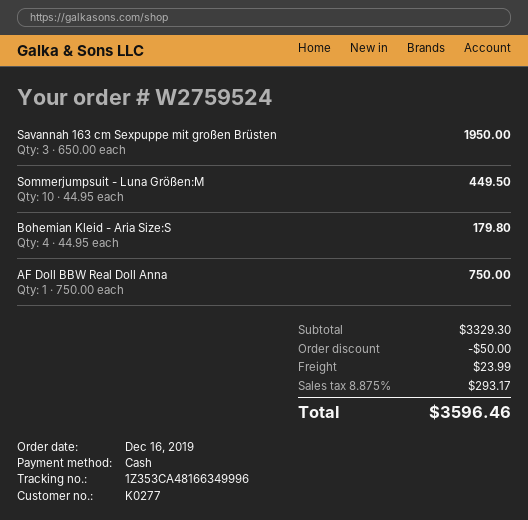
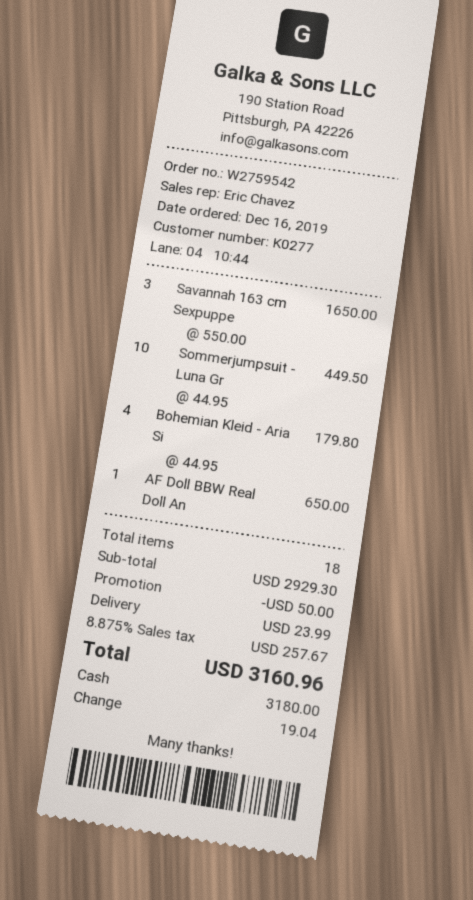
order number: W2759524 -> W2759542
Savannah 163 cm Sexpuppe mit großen Brüsten: 3 x 650.00 = 1950.00 -> 3 x 550.00 = 1650.00
AF Doll BBW Real Doll Anna: 1 x 750.00 = 750.00 -> 1 x 650.00 = 650.00
subtotal: 3329.30 -> 2929.30
tax: 8.875% = 293.17 -> 8.875% = 257.67
total: 3596.46 -> 3160.96

